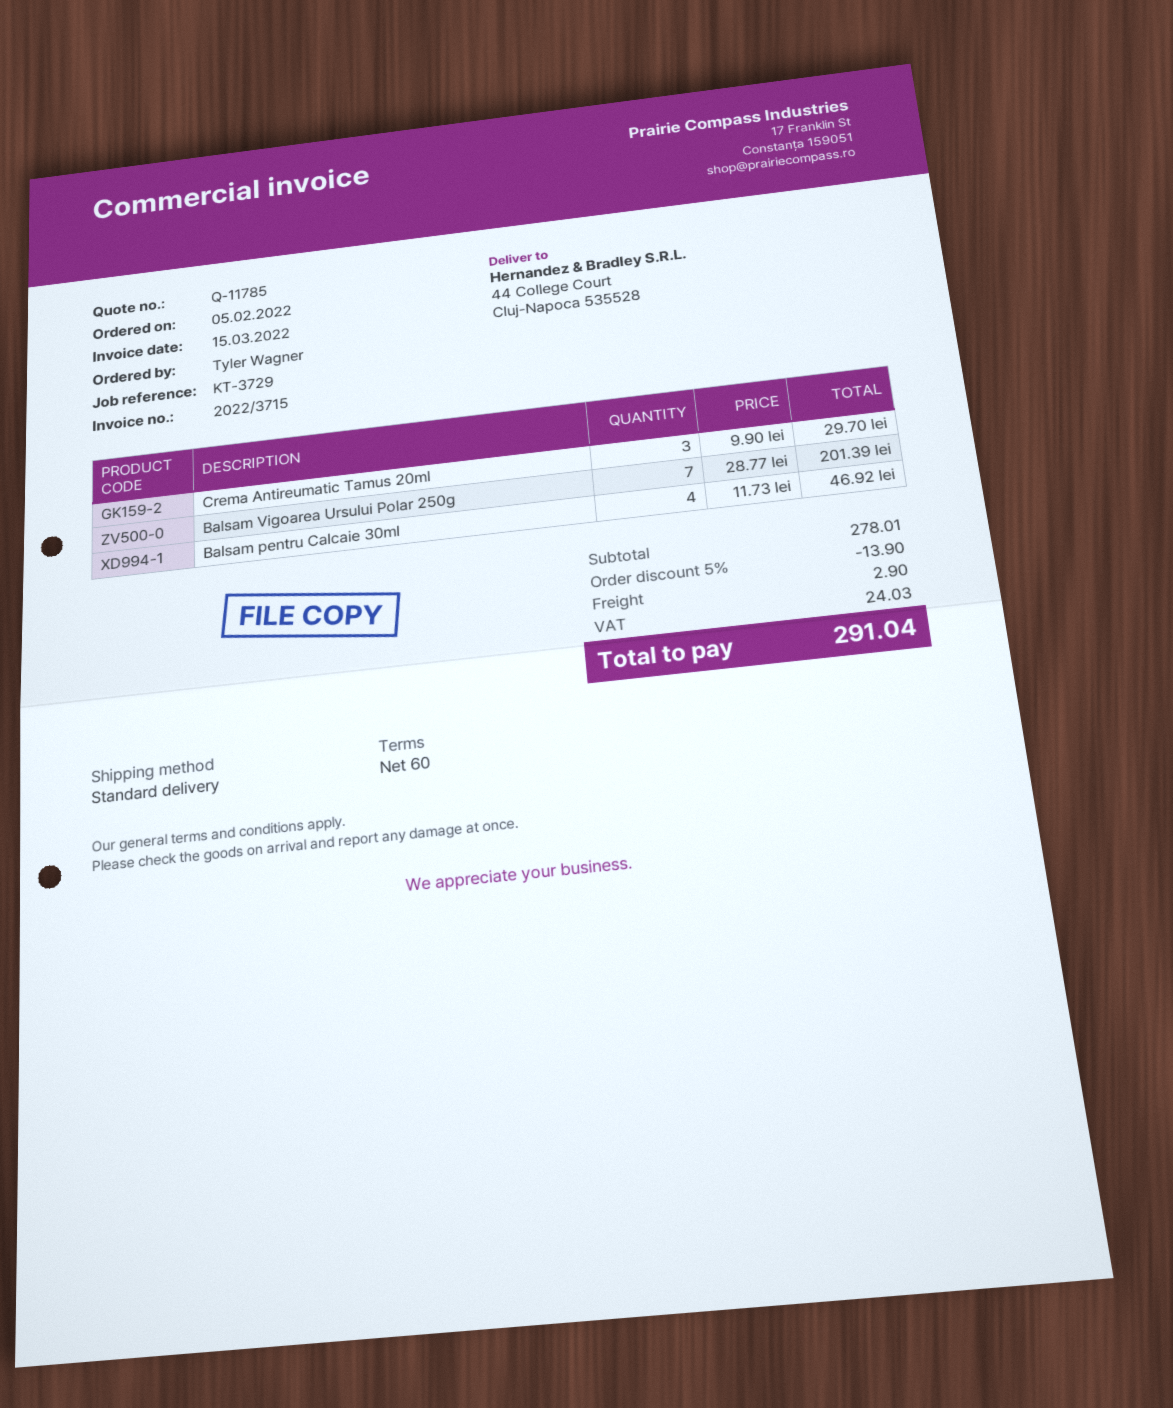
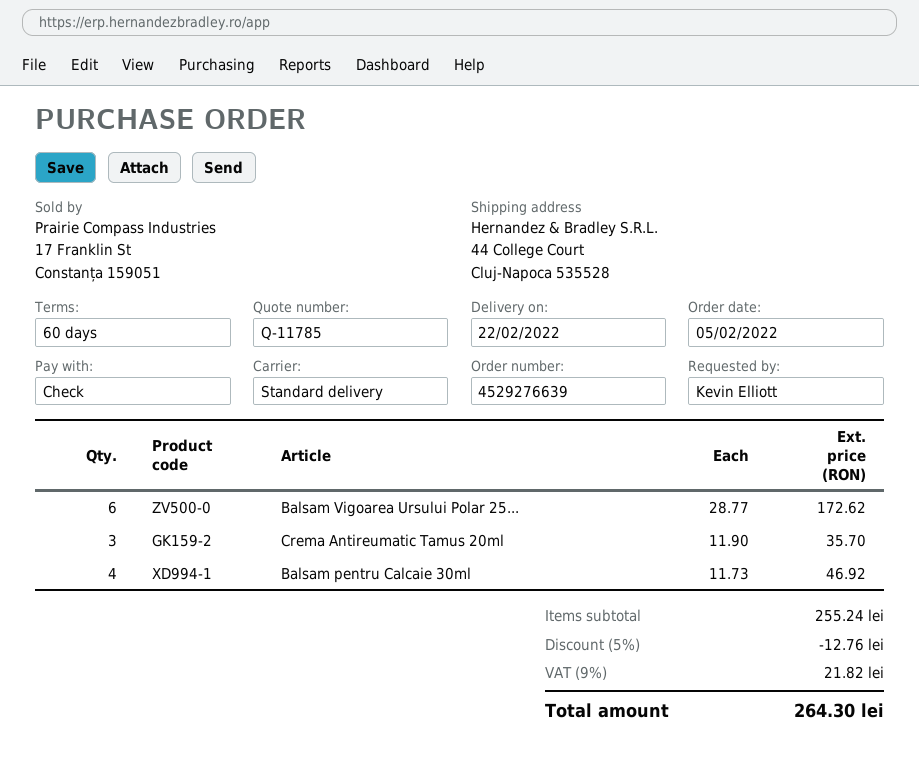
ordered by: Tyler Wagner -> Kevin Elliott
Crema Antireumatic Tamus 20ml: 3 x 9.90 = 29.70 -> 3 x 11.90 = 35.70
Balsam Vigoarea Ursului Polar 250g: 7 x 28.77 = 201.39 -> 6 x 28.77 = 172.62
subtotal: 278.01 -> 255.24
discount: 5% = 13.90 -> 5% = 12.76
shipping: 2.90 -> none
tax: 24.03 -> 21.82
total: 291.04 -> 264.30

